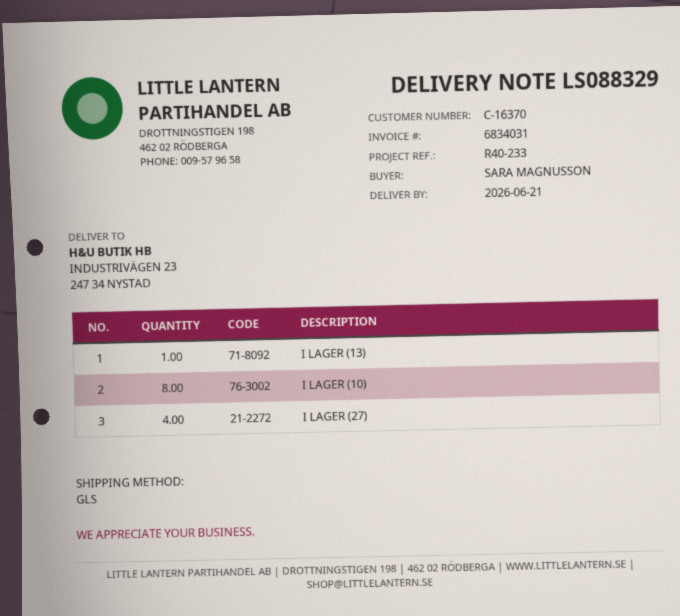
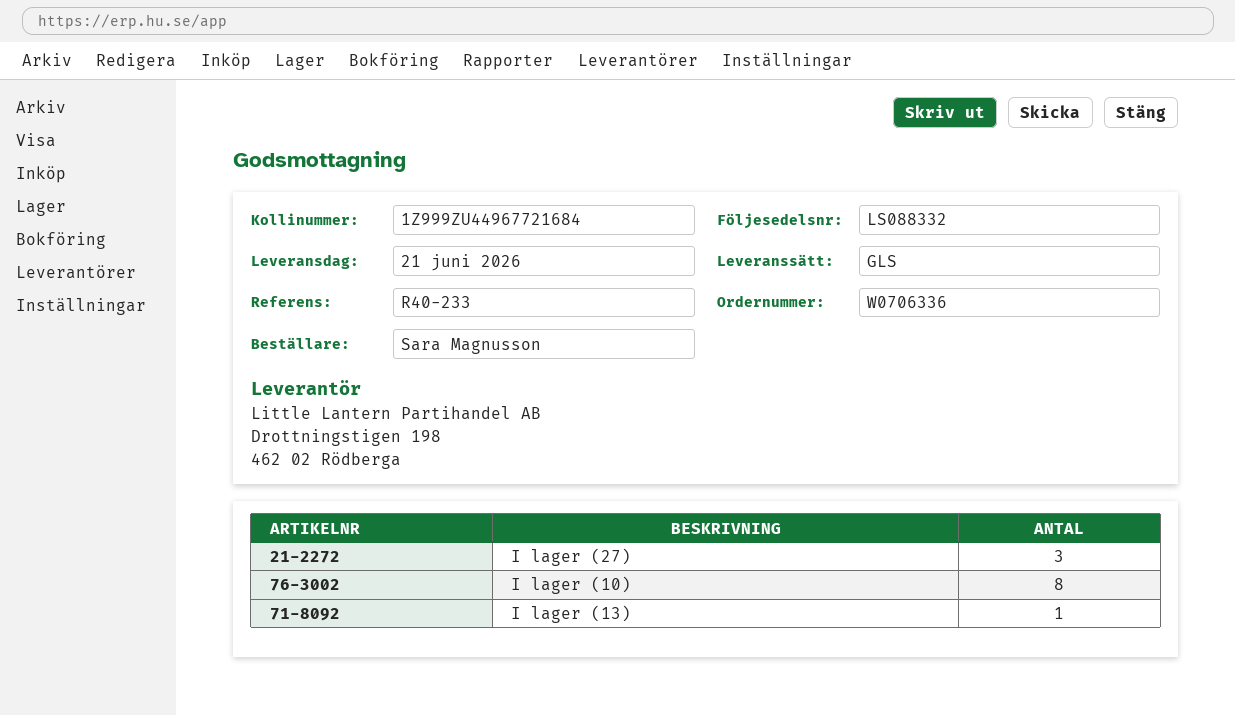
delivery note number: LS088329 -> LS088332
I LAGER (27): 4 -> 3

